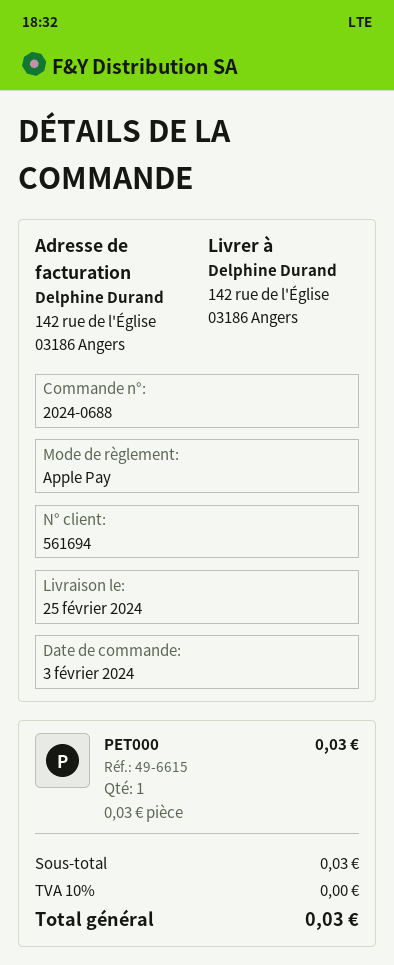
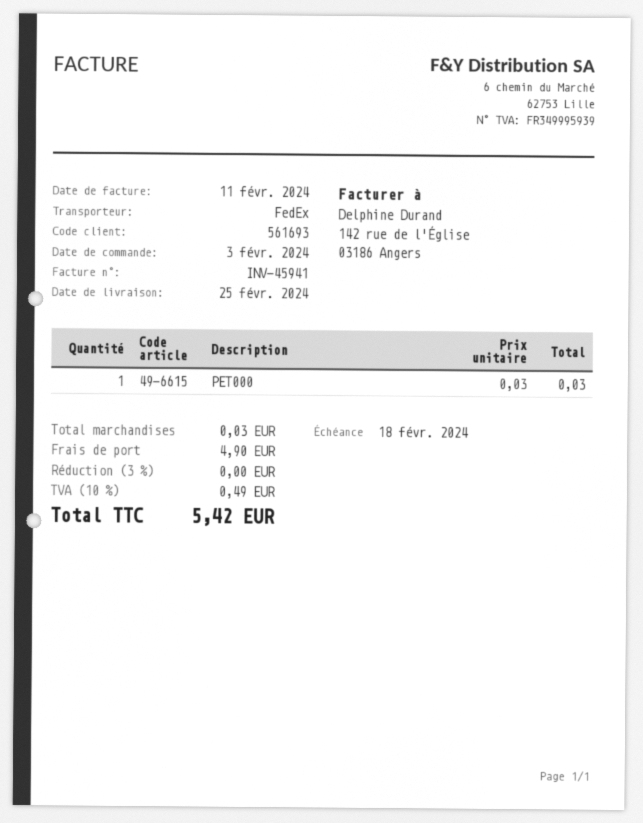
customer number: 561694 -> 561693
discount: none -> 3% = 0.00
shipping: none -> 4.90
tax: 10% = 0.00 -> 10% = 0.49
total: 0.03 -> 5.42

